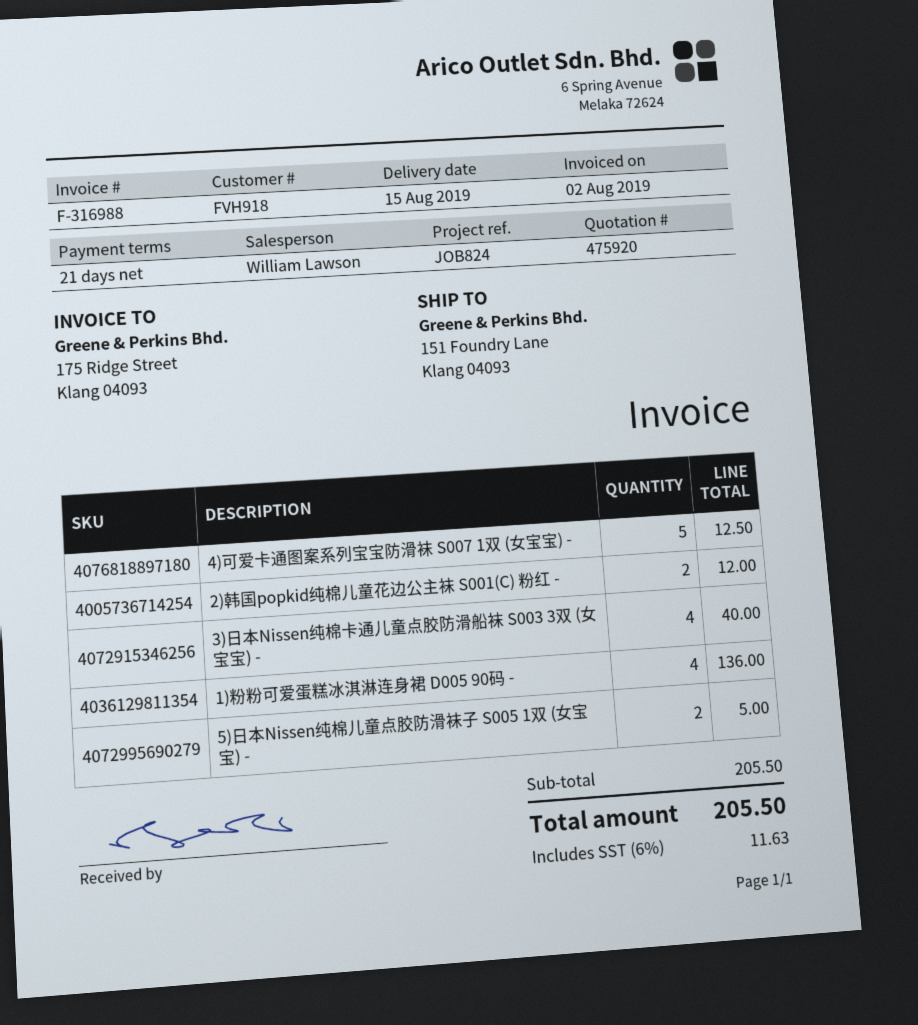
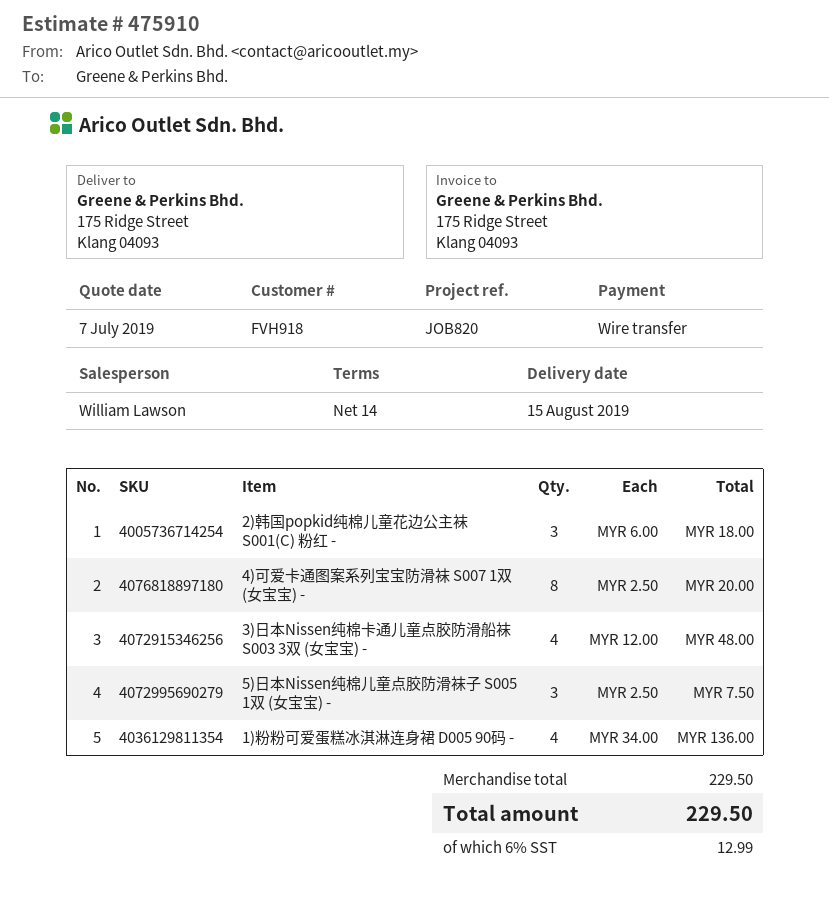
quote number: 475920 -> 475910
payment terms: 21 days -> 14 days
reference: JOB824 -> JOB820
ship to: 151 Foundry Lane, Klang 04093 -> 175 Ridge Street, Klang 04093
4)可爱卡通图案系列宝宝防滑袜 S007 1双 (女宝宝) -: 5 for 12.50 -> 8 for 20.00
2)韩国popkid纯棉儿童花边公主袜 S001(C) 粉红 -: 2 for 12.00 -> 3 for 18.00
3)日本Nissen纯棉卡通儿童点胶防滑船袜 S003 3双 (女宝宝) -: 4 for 40.00 -> 4 for 48.00
5)日本Nissen纯棉儿童点胶防滑袜子 S005 1双 (女宝宝) -: 2 for 5.00 -> 3 for 7.50
subtotal: 205.50 -> 229.50
tax: 6% = 11.63 -> 6% = 12.99
total: 205.50 -> 229.50

